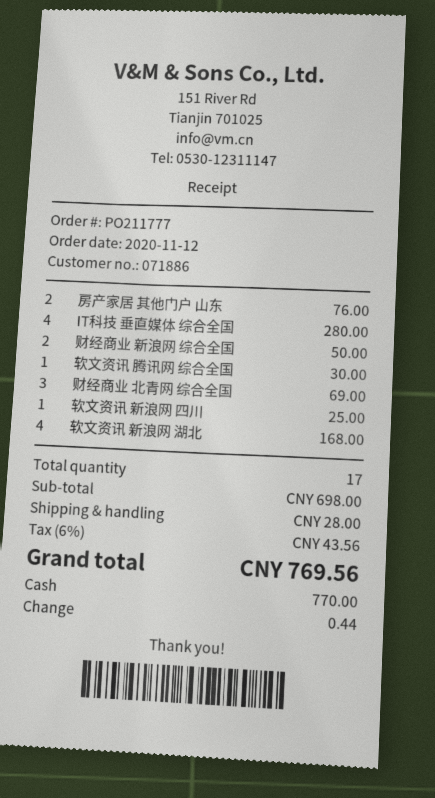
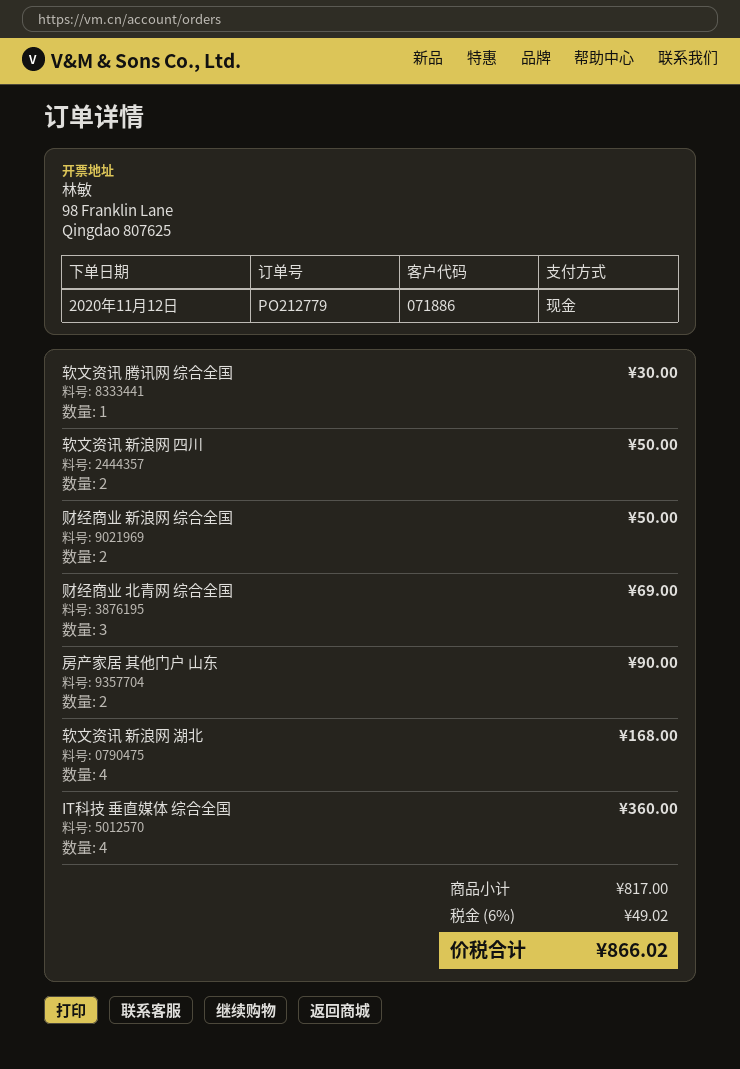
order number: PO211777 -> PO212779
房产家居 其他门户 山东: 2 for 76.00 -> 2 for 90.00
IT科技 垂直媒体 综合全国: 4 for 280.00 -> 4 for 360.00
软文资讯 新浪网 四川: 1 for 25.00 -> 2 for 50.00
subtotal: 698.00 -> 817.00
shipping: 28.00 -> none
tax: 6% = 43.56 -> 6% = 49.02
total: 769.56 -> 866.02

